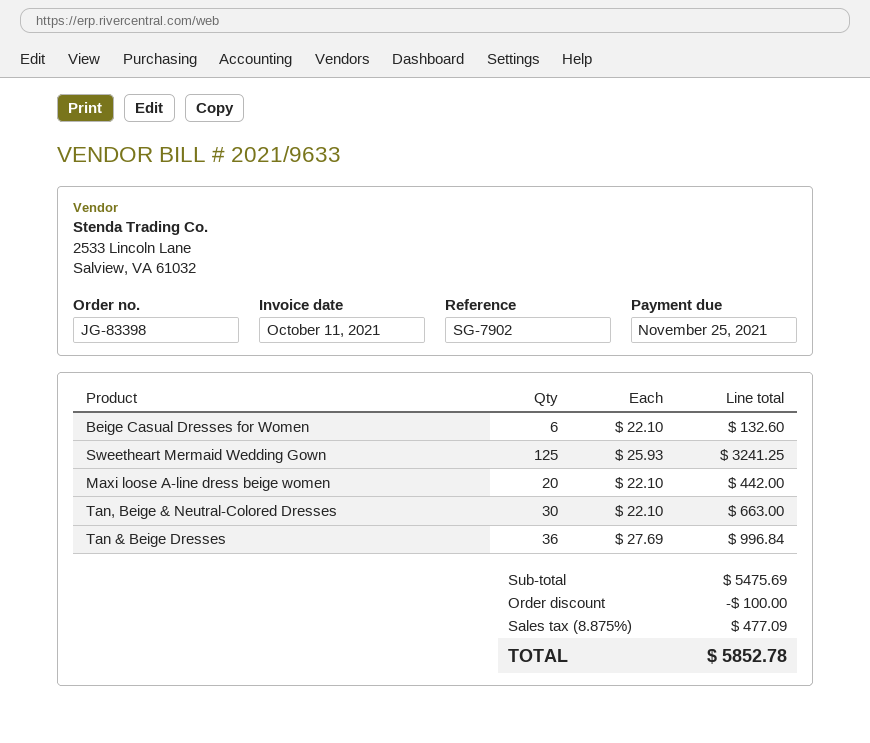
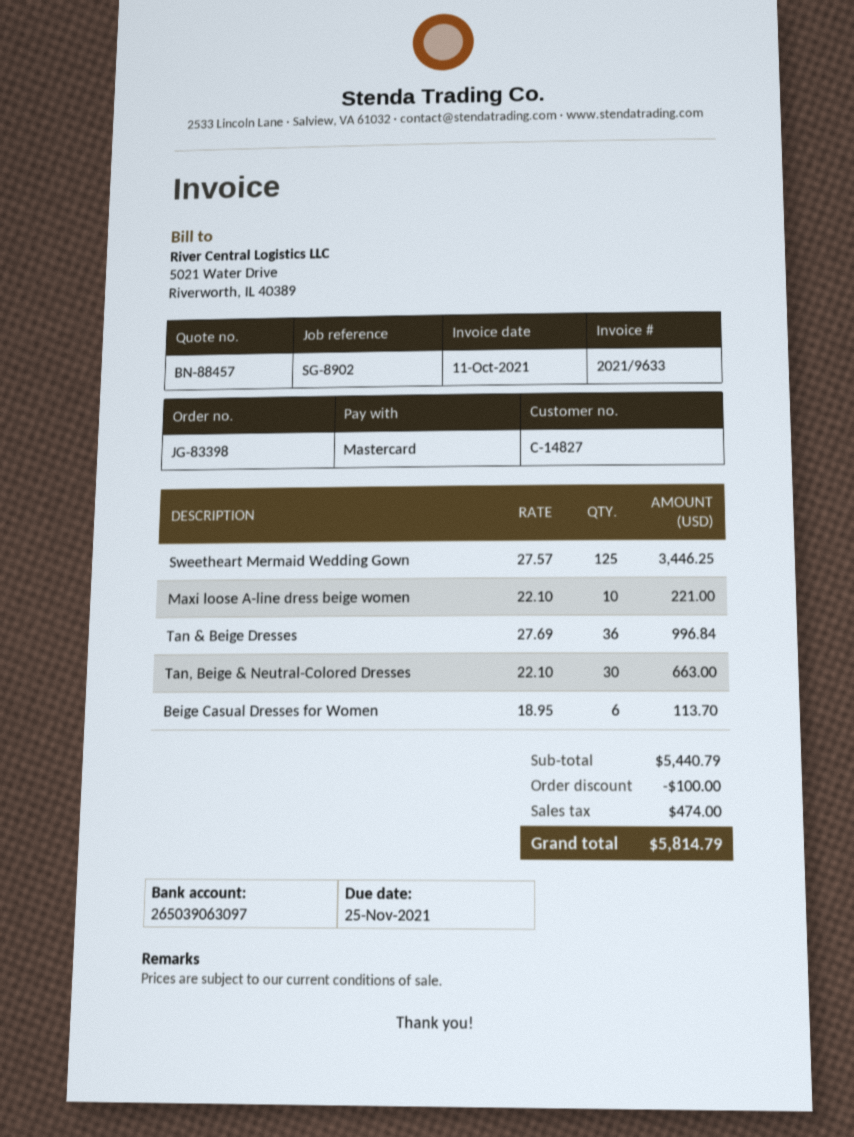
reference: SG-7902 -> SG-8902
Beige Casual Dresses for Women: 6 x 22.10 = 132.60 -> 6 x 18.95 = 113.70
Sweetheart Mermaid Wedding Gown: 125 x 25.93 = 3241.25 -> 125 x 27.57 = 3446.25
Maxi loose A-line dress beige women: 20 x 22.10 = 442.00 -> 10 x 22.10 = 221.00
subtotal: 5475.69 -> 5440.79
tax: 477.09 -> 474.00
total: 5852.78 -> 5814.79

